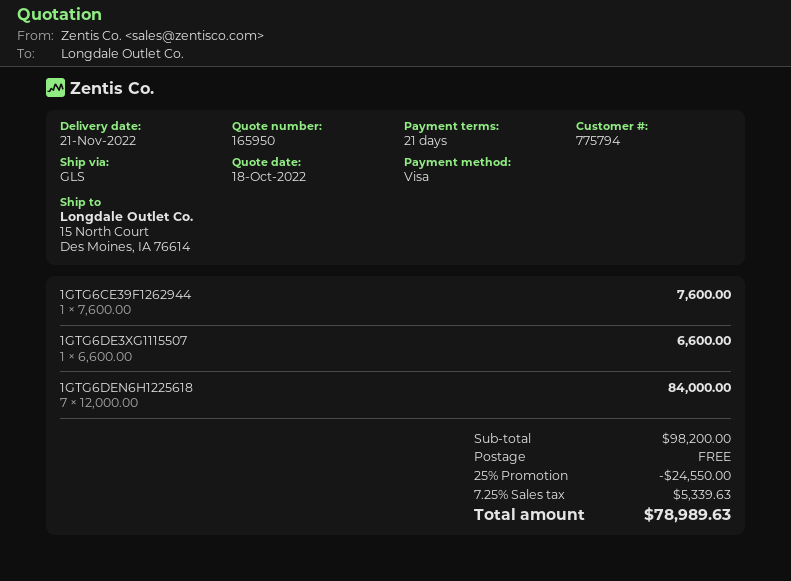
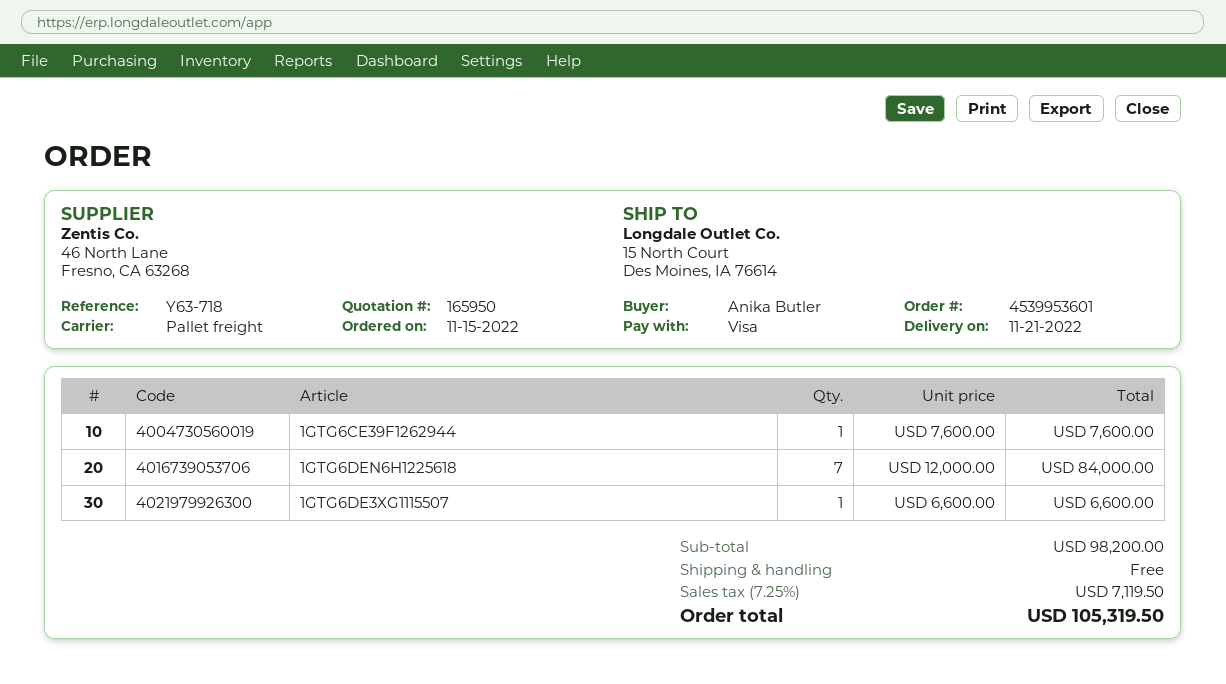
shipping method: GLS -> pallet freight
discount: 25% = 24550.00 -> none
tax: 7.25% = 5339.63 -> 7.25% = 7119.50
total: 78989.63 -> 105319.50

